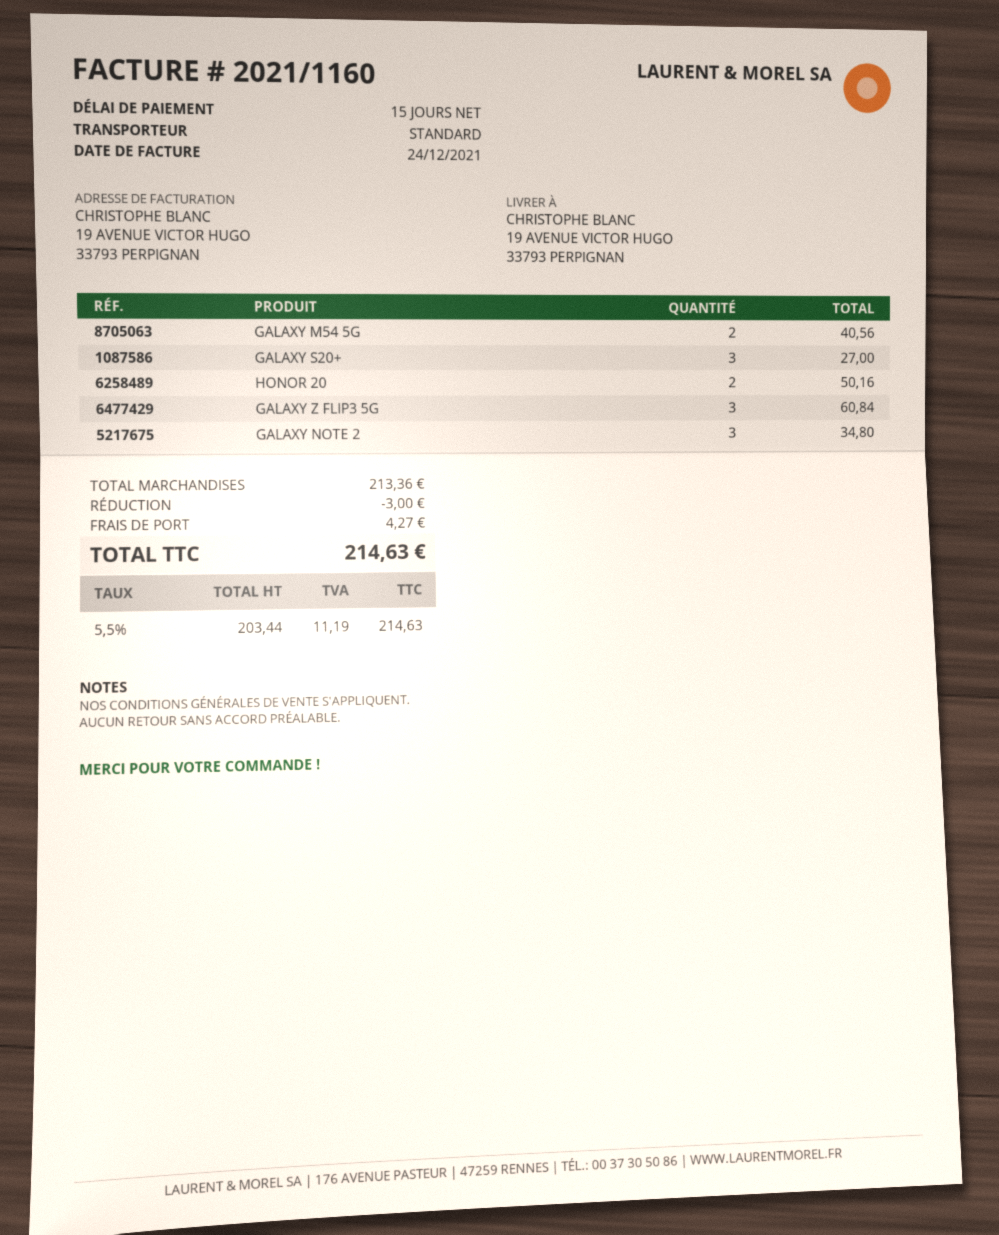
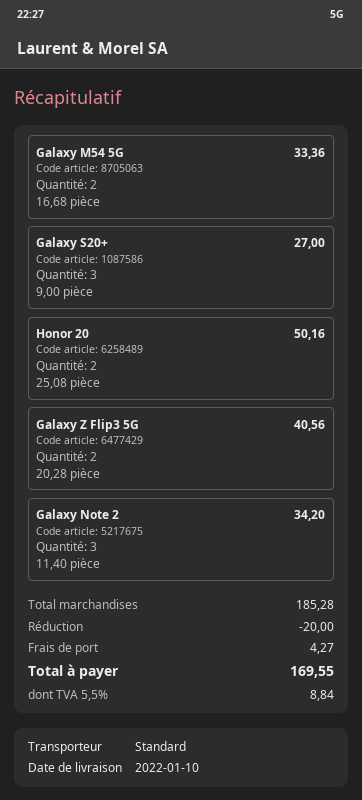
GALAXY M54 5G: 2 for 40.56 -> 2 for 33.36
GALAXY Z FLIP3 5G: 3 for 60.84 -> 2 for 40.56
GALAXY NOTE 2: 3 for 34.80 -> 3 for 34.20
subtotal: 213.36 -> 185.28
discount: 3.00 -> 20.00
tax: 5.5% = 11.19 -> 5.5% = 8.84
total: 214.63 -> 169.55

